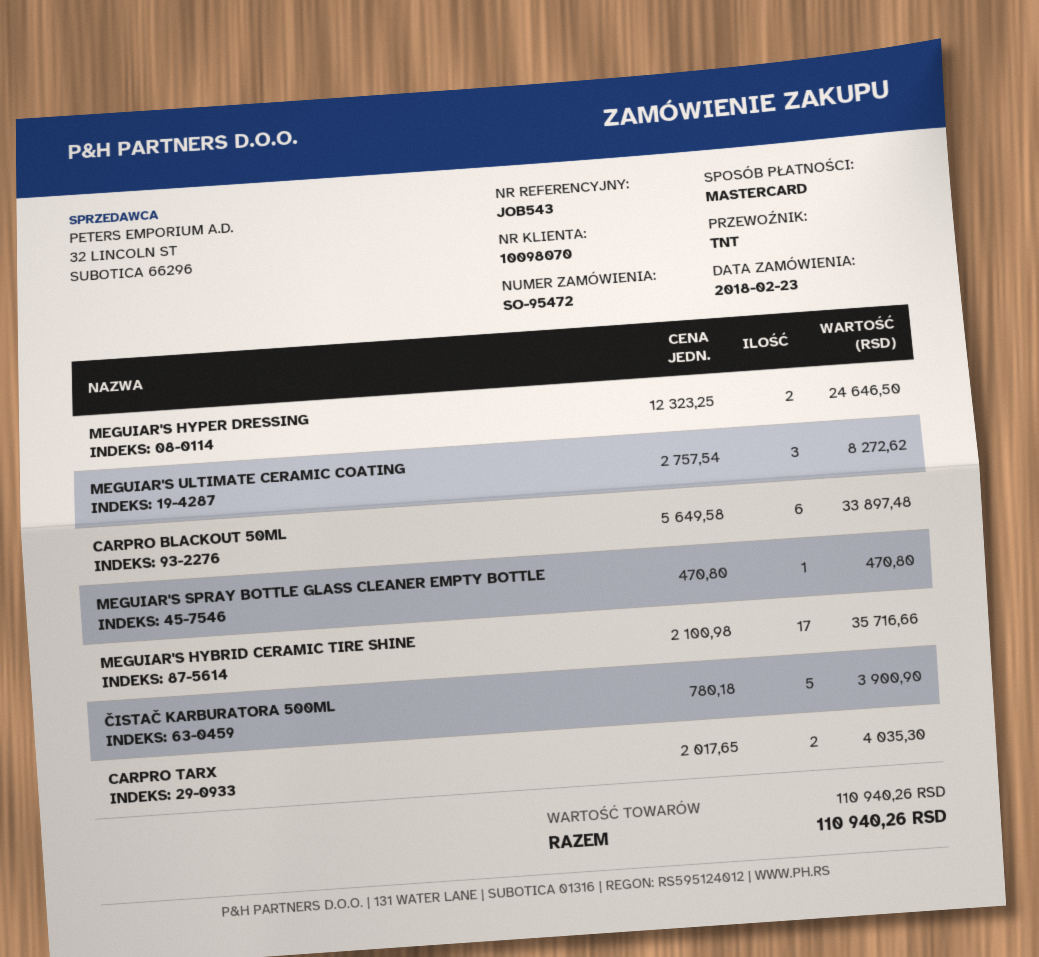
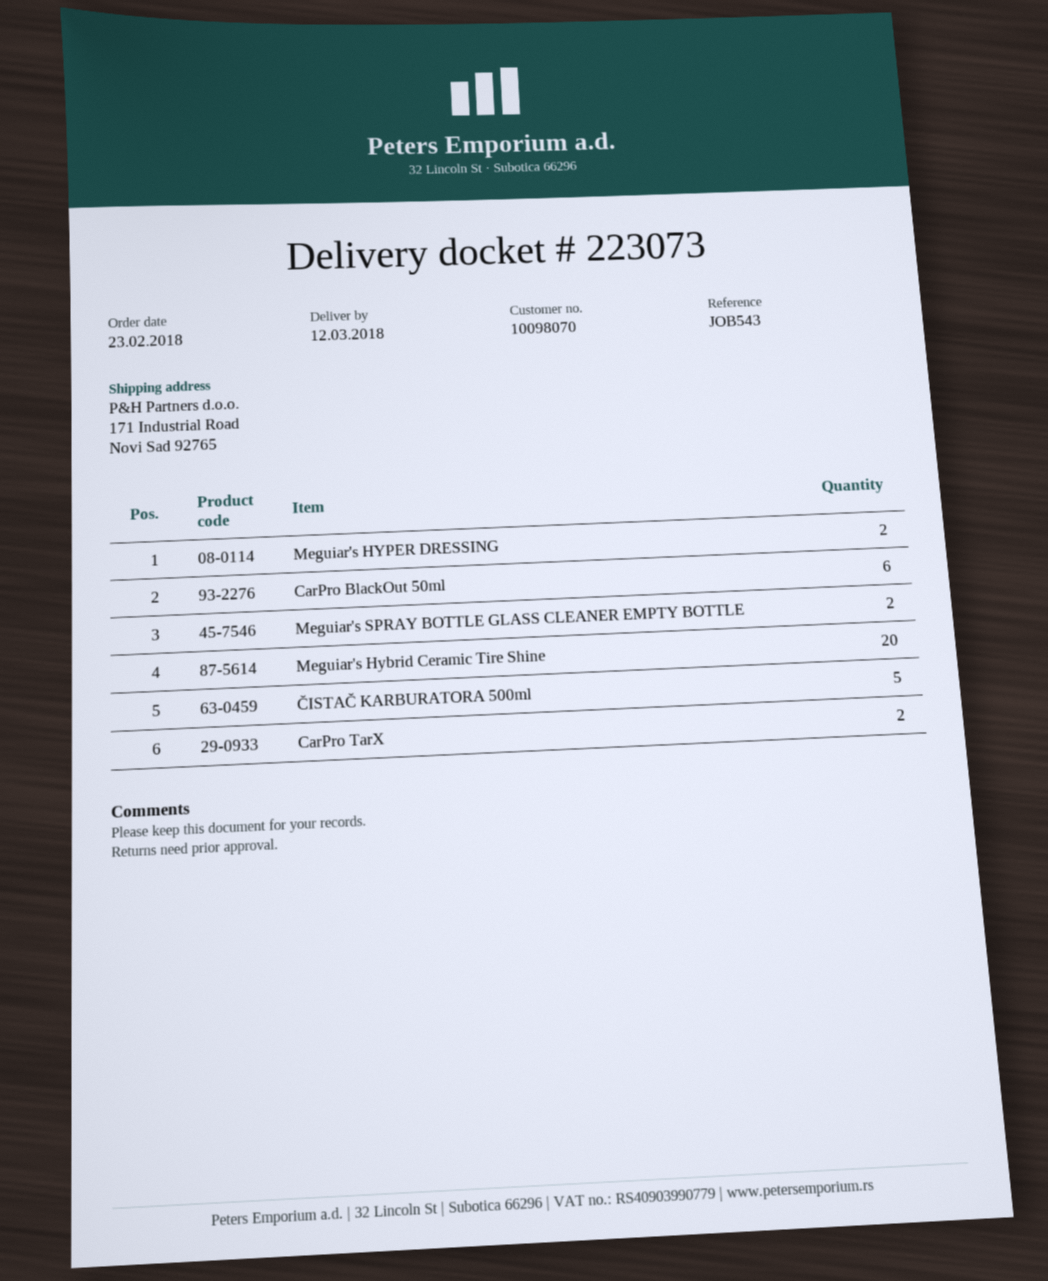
MEGUIAR'S ULTIMATE CERAMIC COATING: 3 -> none
MEGUIAR'S SPRAY BOTTLE GLASS CLEANER EMPTY BOTTLE: 1 -> 2
MEGUIAR'S HYBRID CERAMIC TIRE SHINE: 17 -> 20

